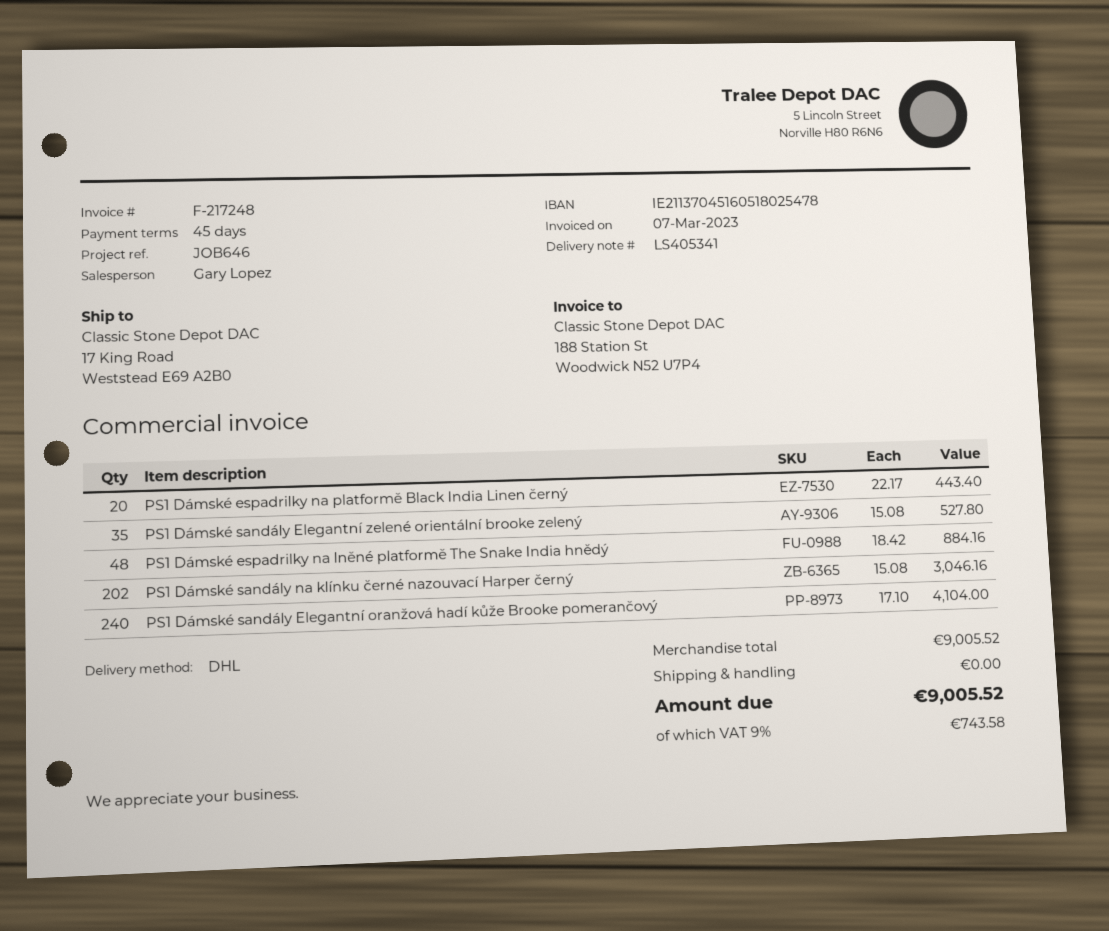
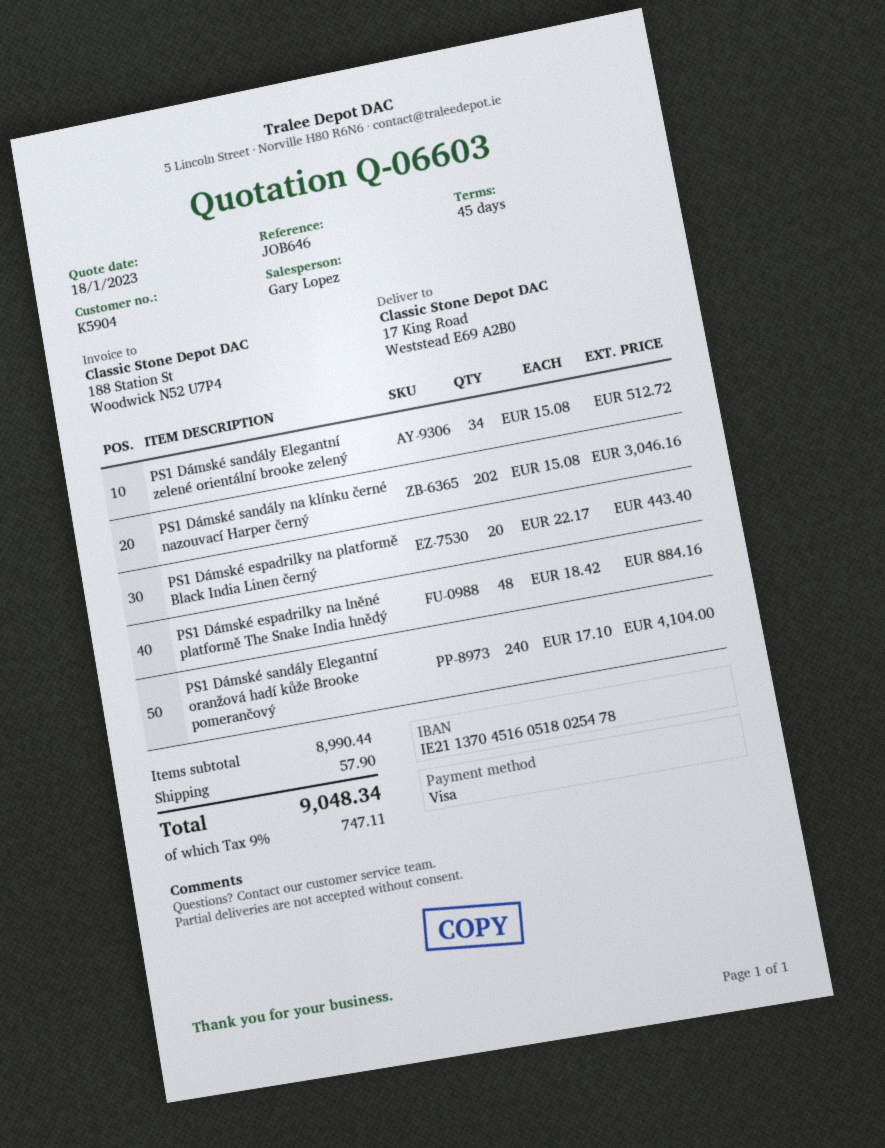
PS1 Dámské sandály Elegantní zelené orientální brooke zelený: 35 x 15.08 = 527.80 -> 34 x 15.08 = 512.72
subtotal: 9005.52 -> 8990.44
shipping: 0.00 -> 57.90
tax: 9% = 743.58 -> 9% = 747.11
total: 9005.52 -> 9048.34

